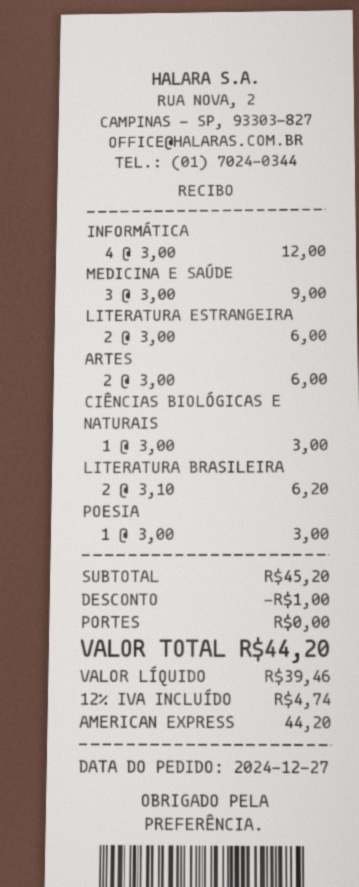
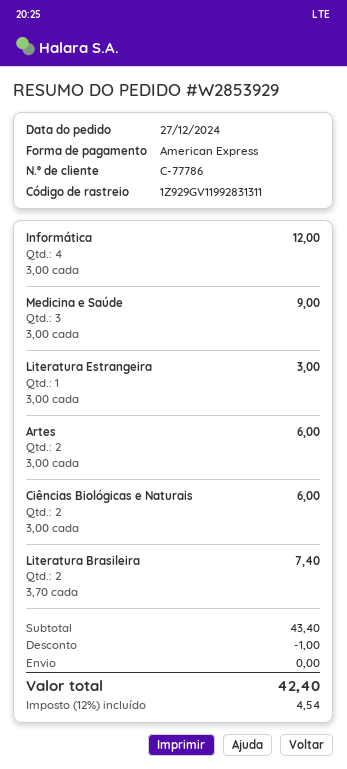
LITERATURA ESTRANGEIRA: 2 x 3.00 = 6.00 -> 1 x 3.00 = 3.00
CIÊNCIAS BIOLÓGICAS E NATURAIS: 1 x 3.00 = 3.00 -> 2 x 3.00 = 6.00
LITERATURA BRASILEIRA: 2 x 3.10 = 6.20 -> 2 x 3.70 = 7.40
POESIA: 1 x 3.00 = 3.00 -> none
subtotal: 45.20 -> 43.40
tax: 12% = 4.74 -> 12% = 4.54
total: 44.20 -> 42.40

